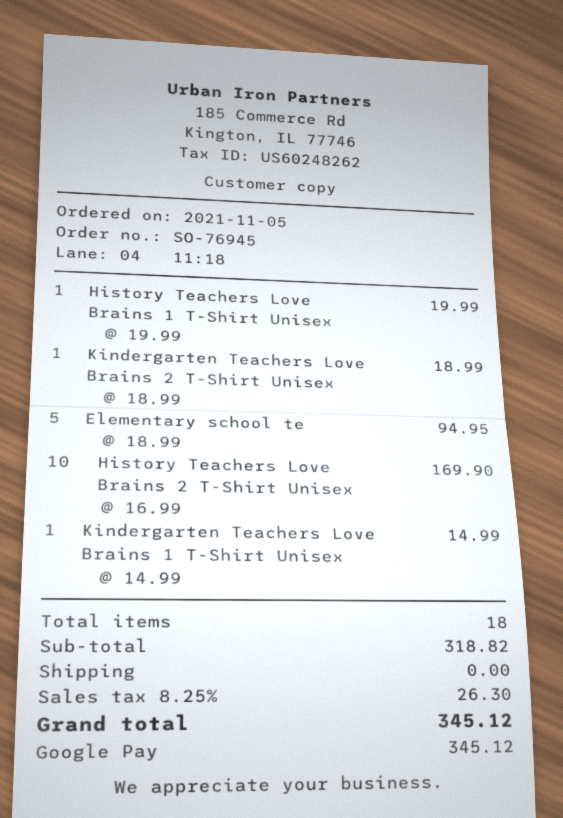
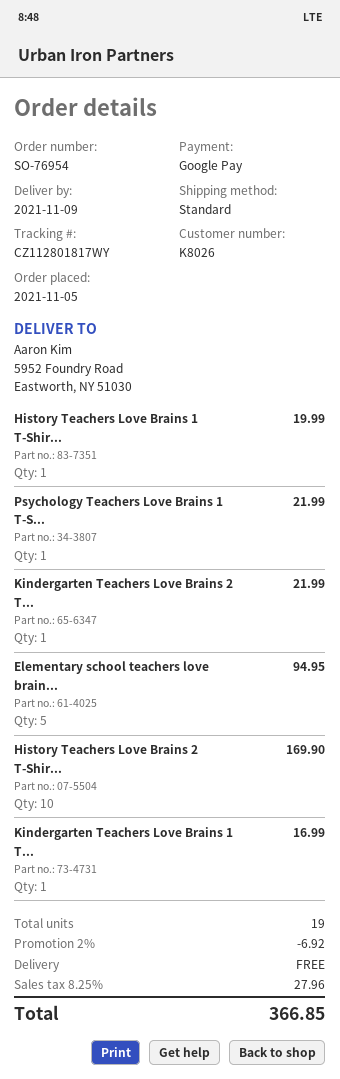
order number: SO-76945 -> SO-76954
Kindergarten Teachers Love Brains 2 T-Shirt Unisex: 1 for 18.99 -> 1 for 21.99
Kindergarten Teachers Love Brains 1 T-Shirt Unisex: 1 for 14.99 -> 1 for 16.99
Psychology Teachers Love Brains 1 T-S...: none -> 1 for 21.99
total quantity: 18 -> 19
discount: none -> 2% = 6.92
tax: 8.25% = 26.30 -> 8.25% = 27.96
total: 345.12 -> 366.85

